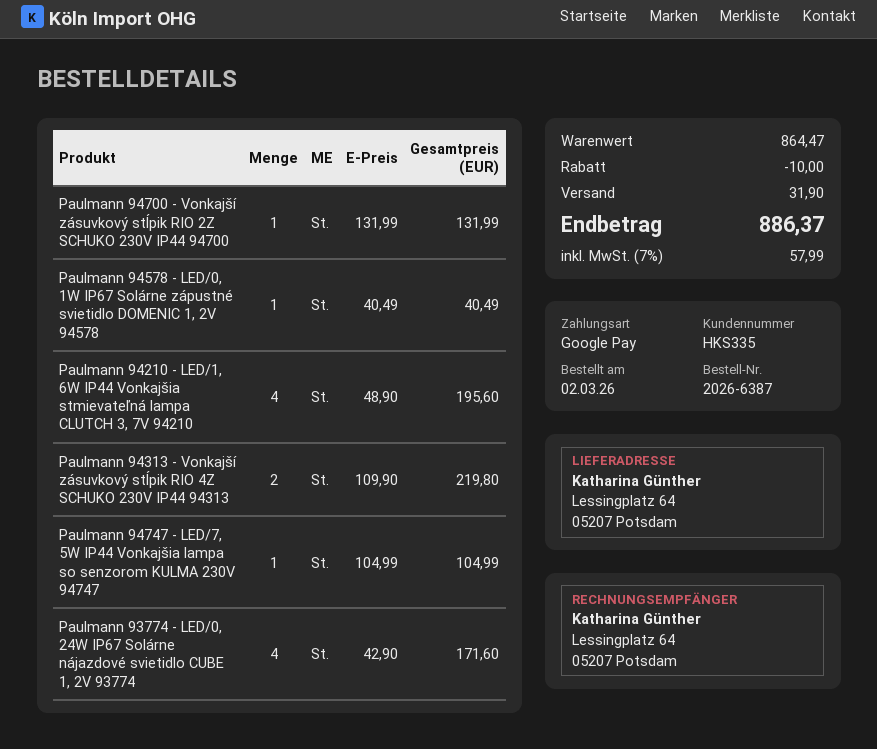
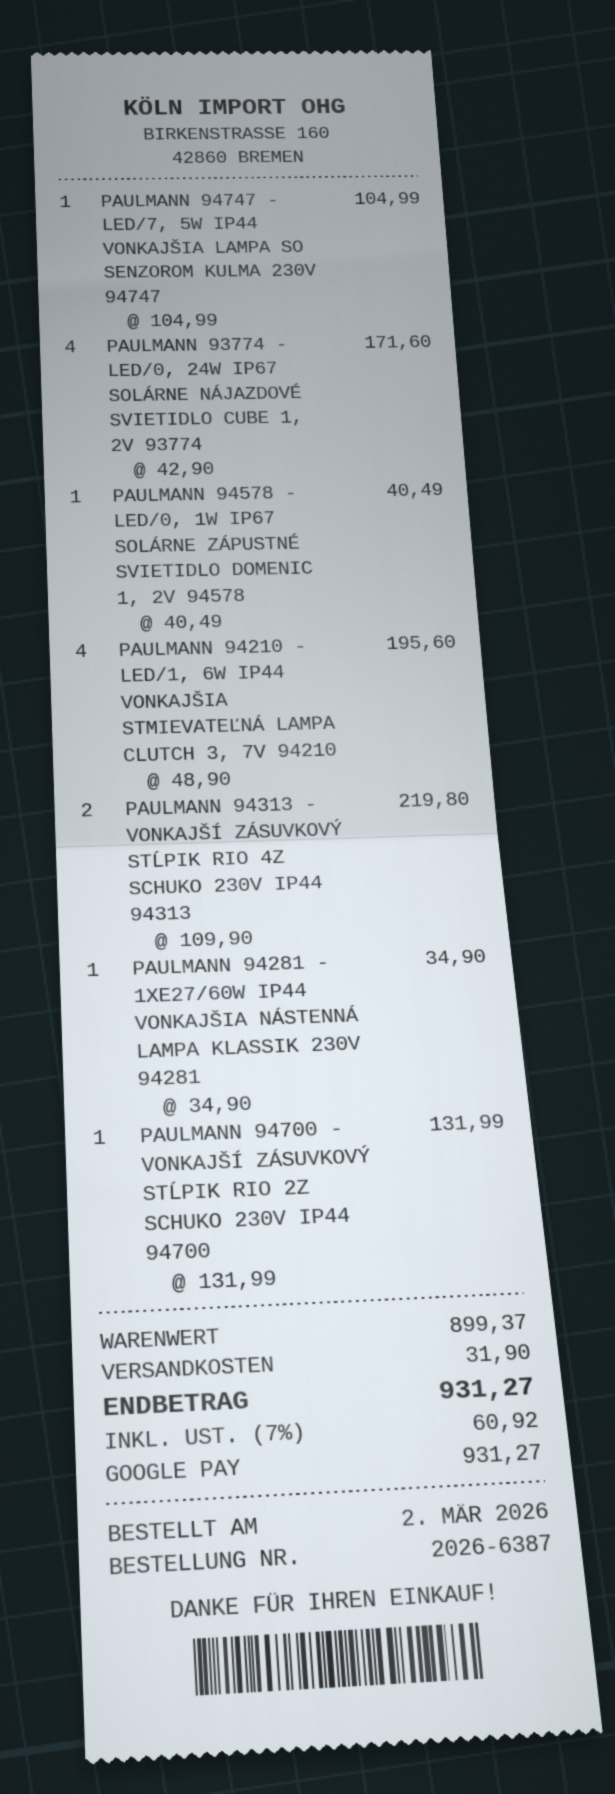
PAULMANN 94281 - 1XE27/60W IP44 VONKAJŠIA NÁSTENNÁ LAMPA KLASSIK 230V 94281: none -> 1 x 34.90 = 34.90
subtotal: 864.47 -> 899.37
discount: 10.00 -> none
tax: 7% = 57.99 -> 7% = 60.92
total: 886.37 -> 931.27

